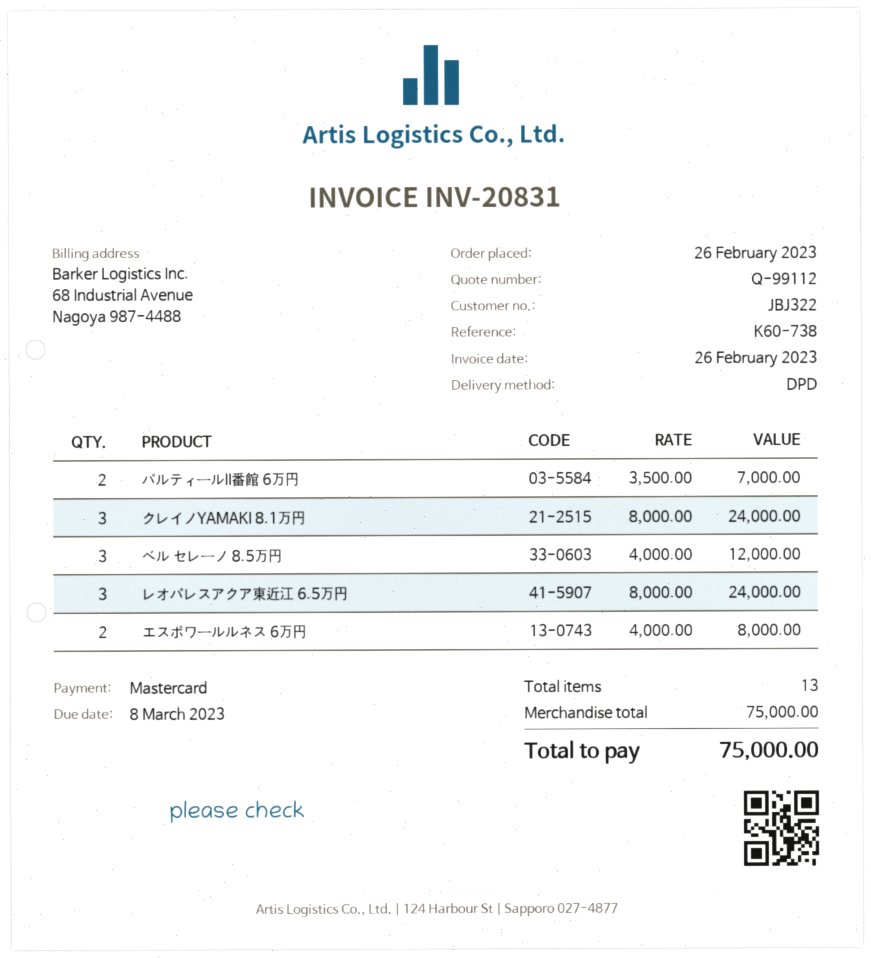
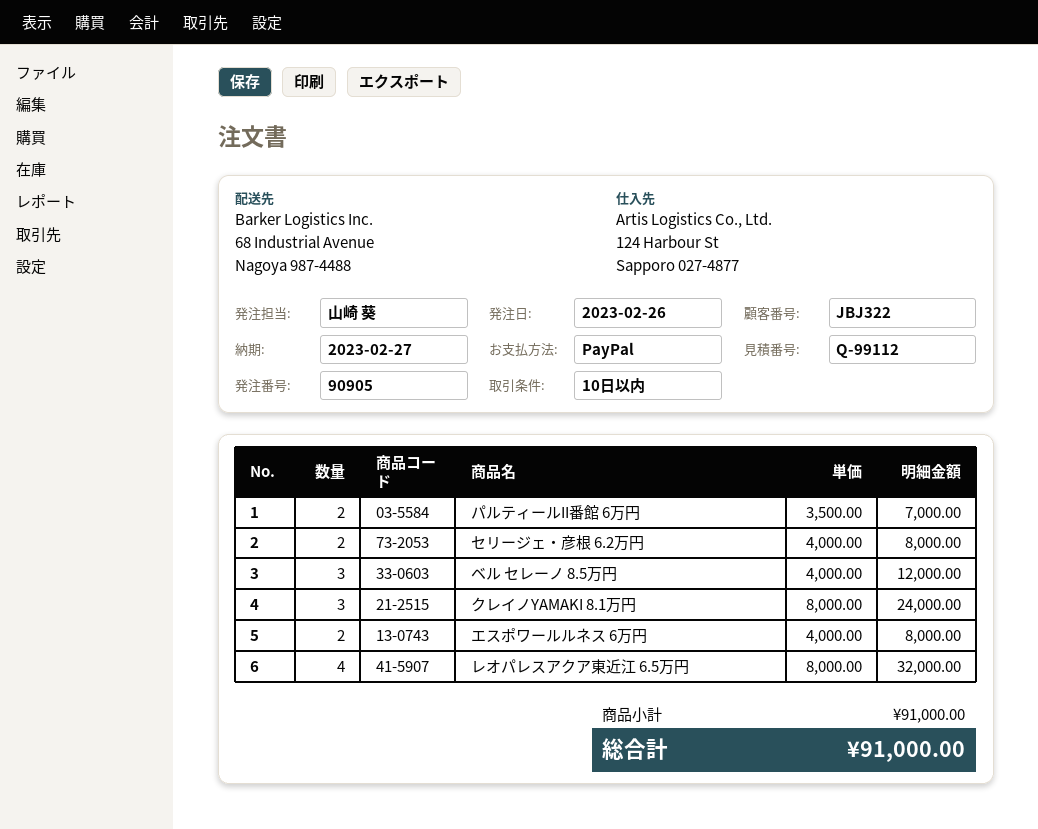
payment method: Mastercard -> PayPal
レオパレスアクア東近江 6.5万円: 3 x 8000.00 = 24000.00 -> 4 x 8000.00 = 32000.00
セリージェ・彦根 6.2万円: none -> 2 x 4000.00 = 8000.00
subtotal: 75000.00 -> 91000.00
total: 75000.00 -> 91000.00

